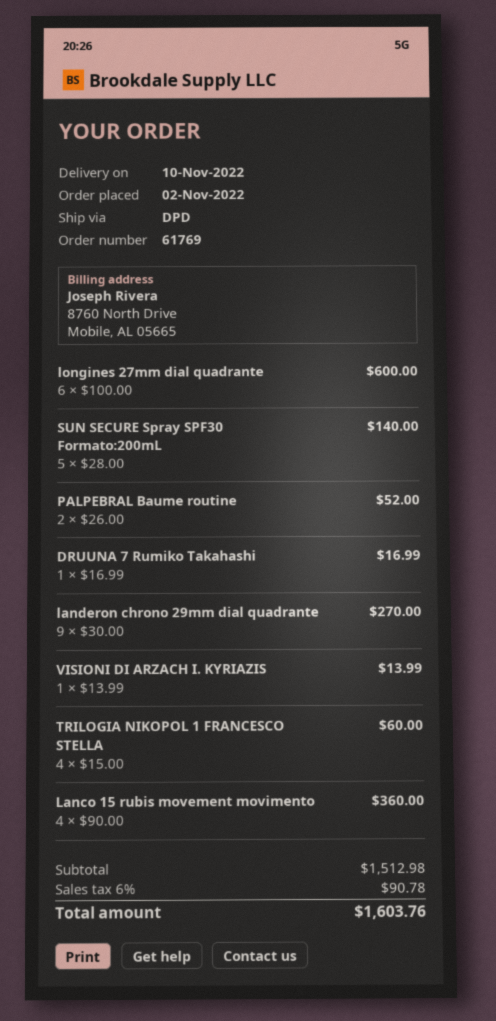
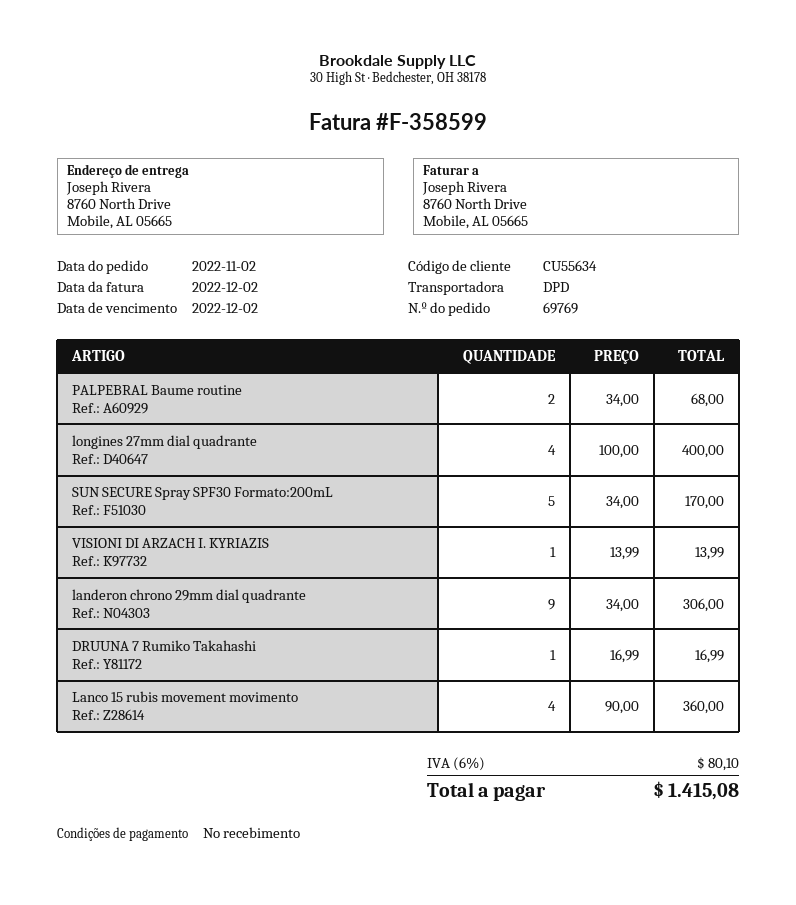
order number: 61769 -> 69769
longines 27mm dial quadrante: 6 x 100.00 = 600.00 -> 4 x 100.00 = 400.00
SUN SECURE Spray SPF30 Formato:200mL: 5 x 28.00 = 140.00 -> 5 x 34.00 = 170.00
PALPEBRAL Baume routine: 2 x 26.00 = 52.00 -> 2 x 34.00 = 68.00
landeron chrono 29mm dial quadrante: 9 x 30.00 = 270.00 -> 9 x 34.00 = 306.00
TRILOGIA NIKOPOL 1 FRANCESCO STELLA: 4 x 15.00 = 60.00 -> none
tax: 6% = 90.78 -> 6% = 80.10
total: 1603.76 -> 1415.08

